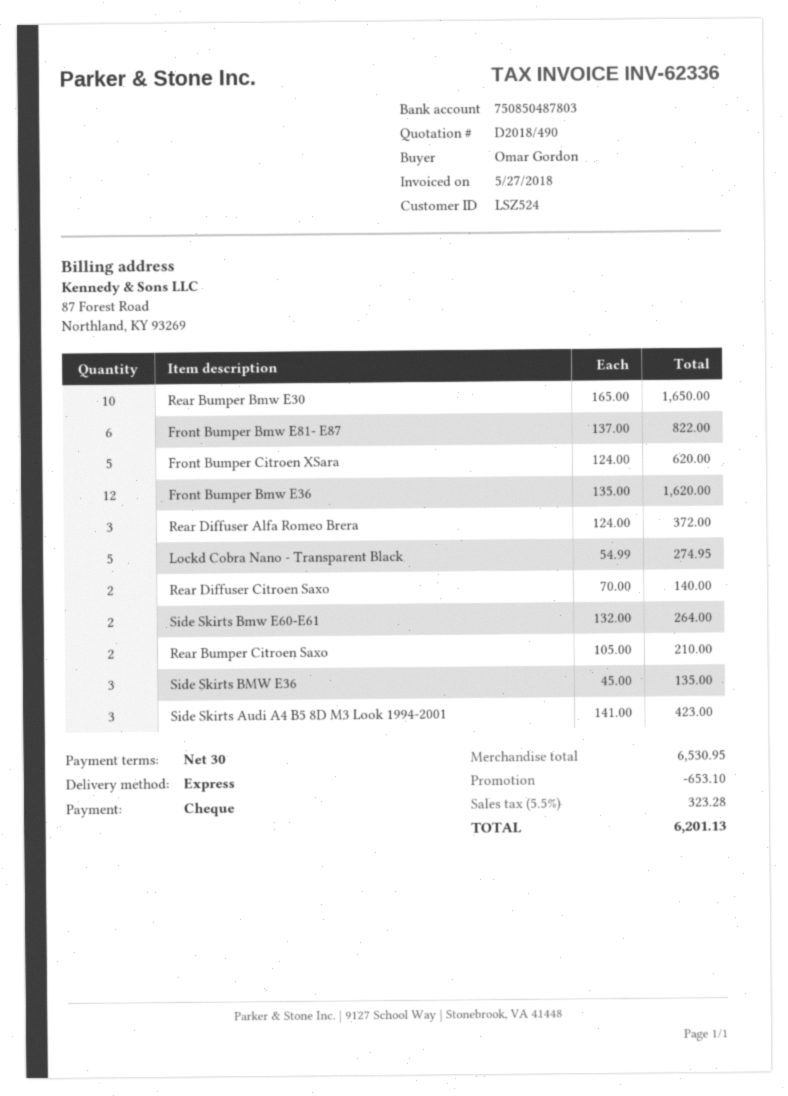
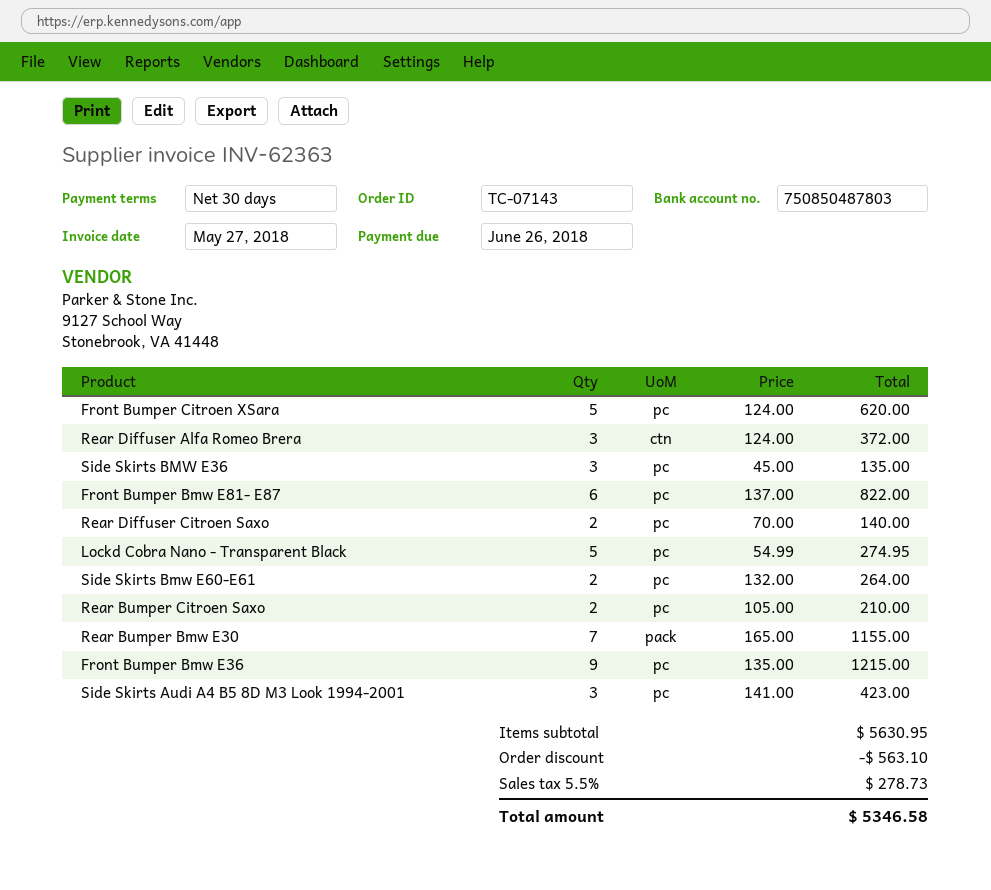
invoice number: INV-62336 -> INV-62363
Rear Bumper Bmw E30: 10 x 165.00 = 1650.00 -> 7 x 165.00 = 1155.00
Front Bumper Bmw E36: 12 x 135.00 = 1620.00 -> 9 x 135.00 = 1215.00
subtotal: 6530.95 -> 5630.95
discount: 653.10 -> 563.10
tax: 5.5% = 323.28 -> 5.5% = 278.73
total: 6201.13 -> 5346.58

